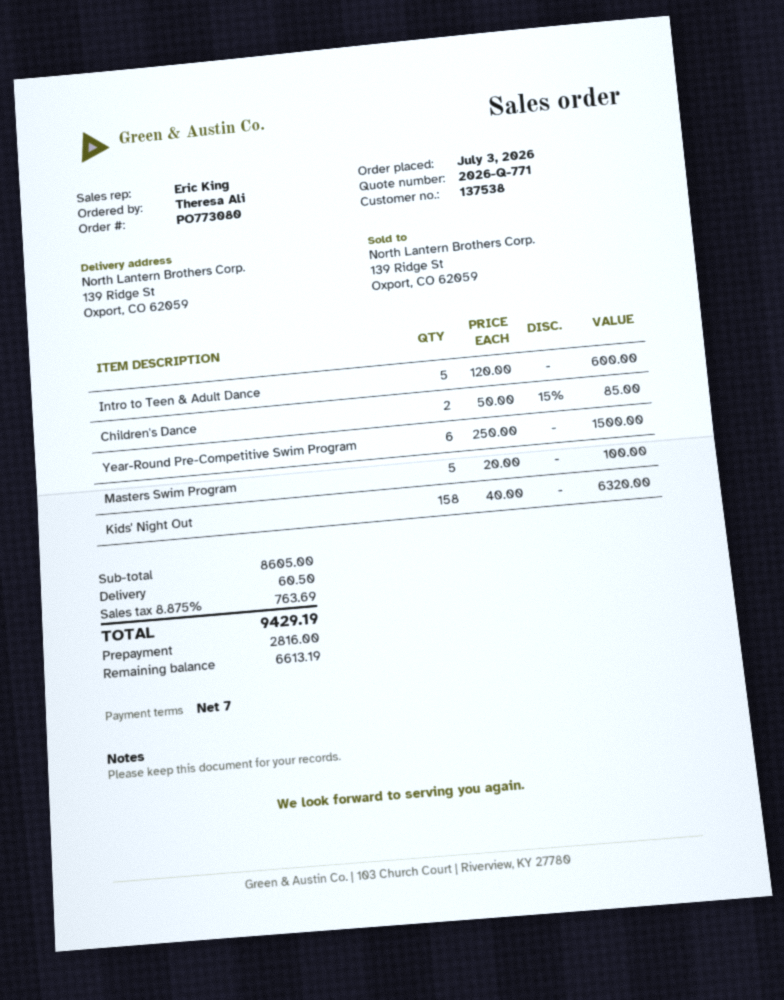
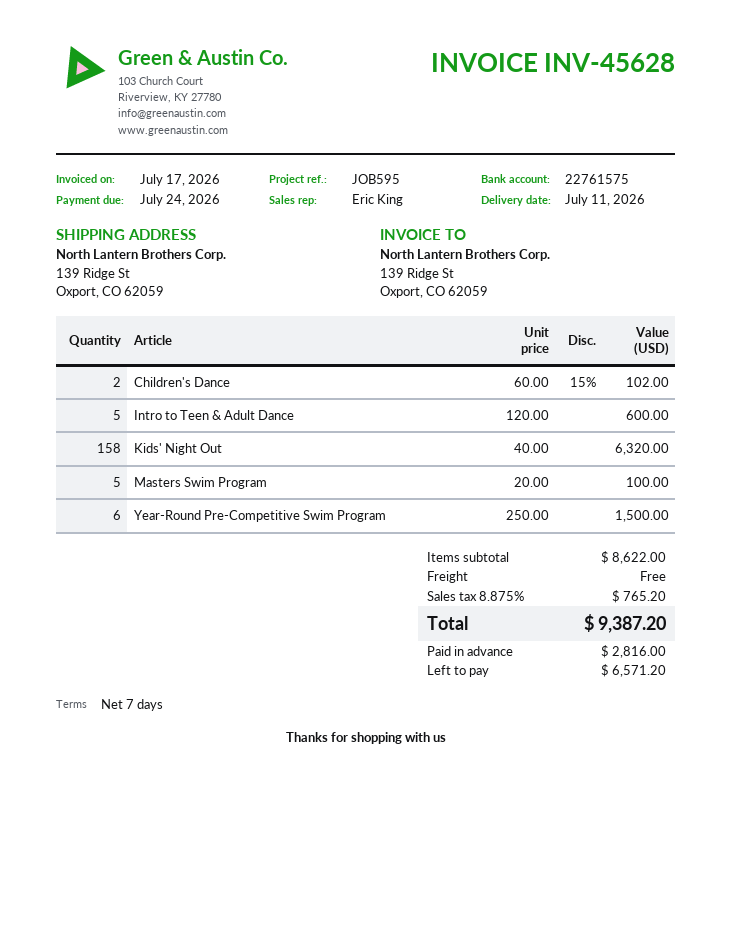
Children's Dance: 2 x 50.00 - 15% = 85.00 -> 2 x 60.00 - 15% = 102.00
subtotal: 8605.00 -> 8622.00
shipping: 60.50 -> 0.00
tax: 8.875% = 763.69 -> 8.875% = 765.20
total: 9429.19 -> 9387.20
balance: 6613.19 -> 6571.20

